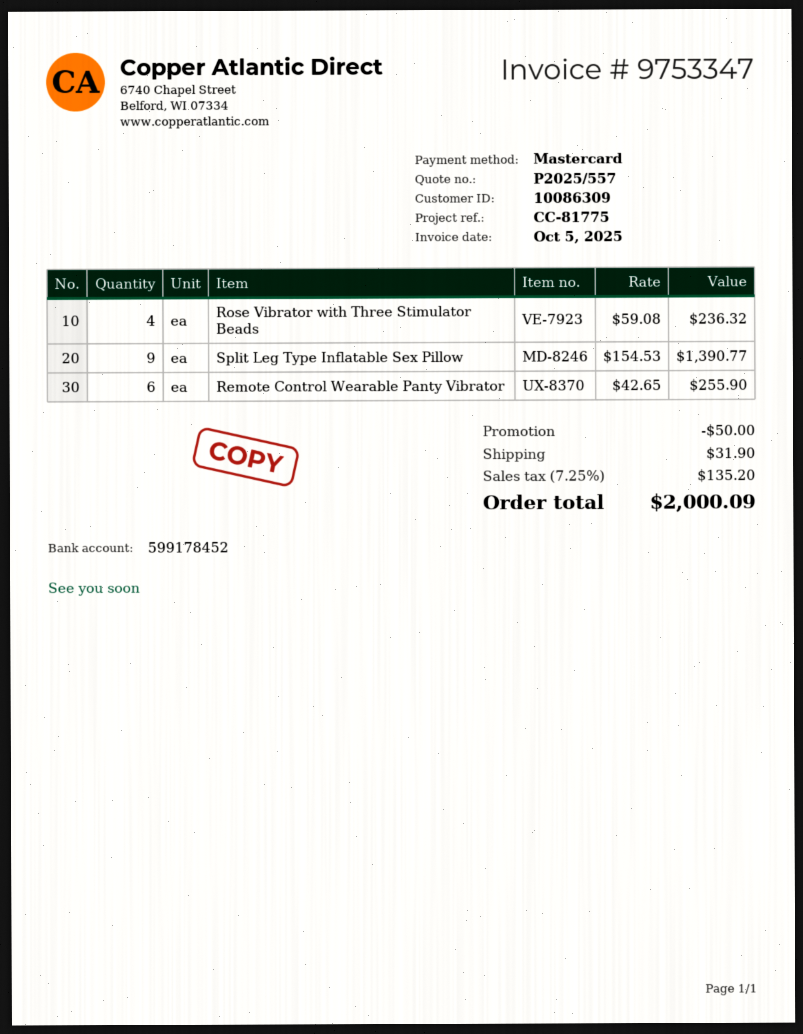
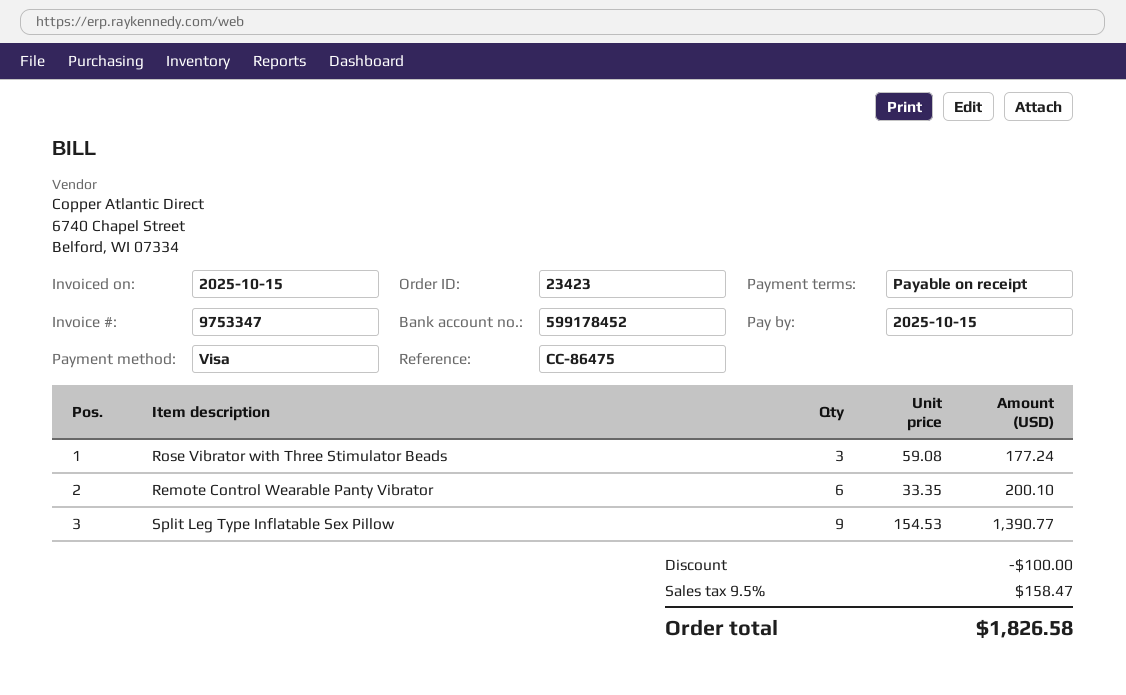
invoice date: 2025-10-05 -> 2025-10-15
reference: CC-81775 -> CC-86475
payment method: Mastercard -> Visa
Rose Vibrator with Three Stimulator Beads: 4 x 59.08 = 236.32 -> 3 x 59.08 = 177.24
Remote Control Wearable Panty Vibrator: 6 x 42.65 = 255.90 -> 6 x 33.35 = 200.10
discount: 50.00 -> 100.00
shipping: 31.90 -> none
tax: 7.25% = 135.20 -> 9.5% = 158.47
total: 2000.09 -> 1826.58

